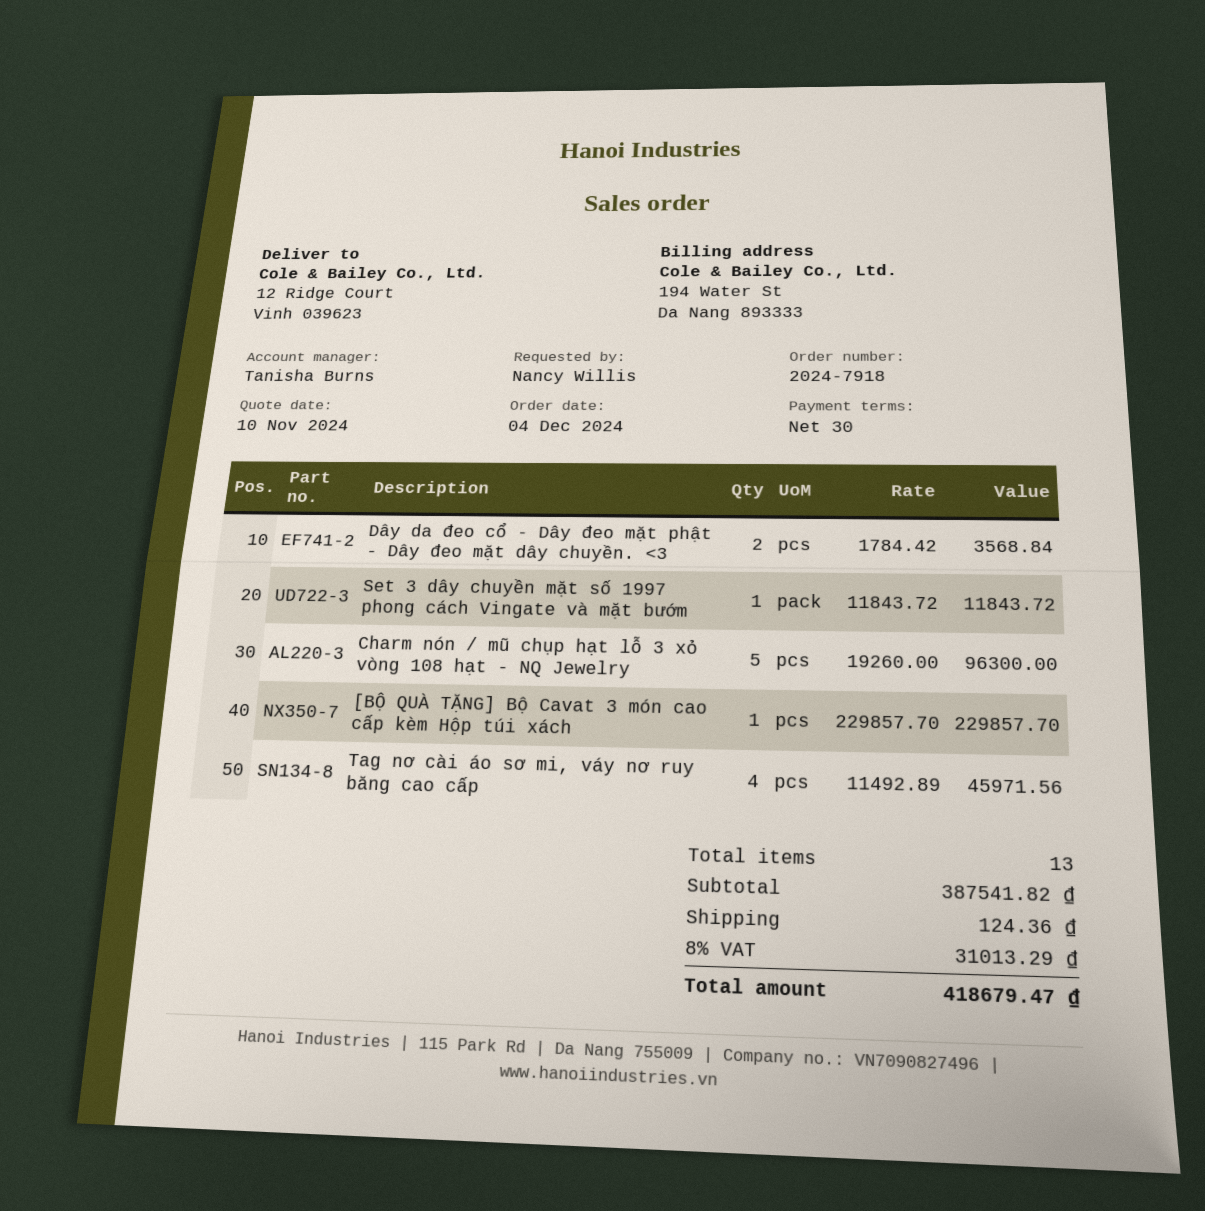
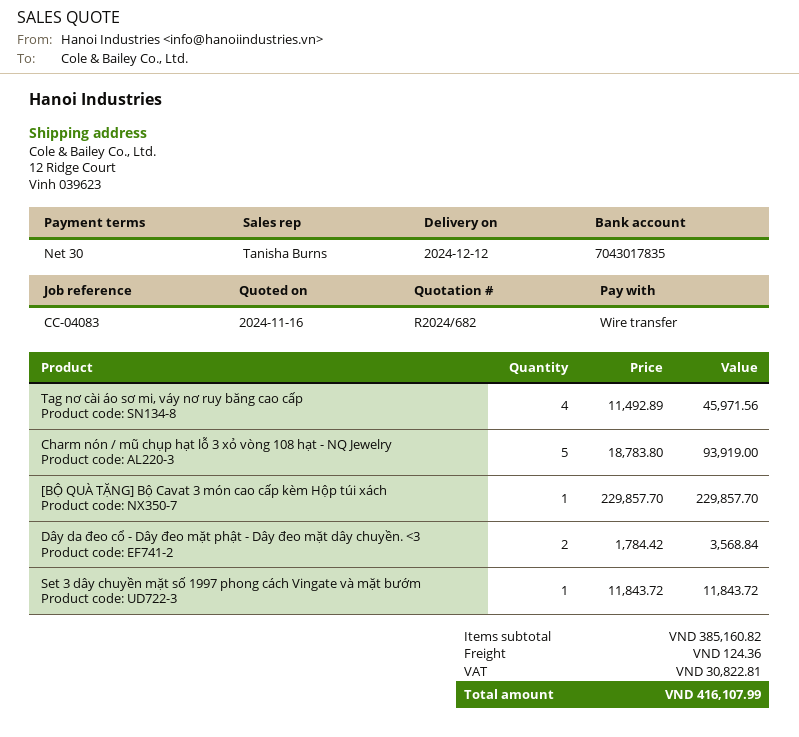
quote date: 2024-11-10 -> 2024-11-16
Charm nón / mũ chụp hạt lỗ 3 xỏ vòng 108 hạt - NQ Jewelry: 5 x 19260.00 = 96300.00 -> 5 x 18783.80 = 93919.00
subtotal: 387541.82 -> 385160.82
tax: 31013.29 -> 30822.81
total: 418679.47 -> 416107.99

